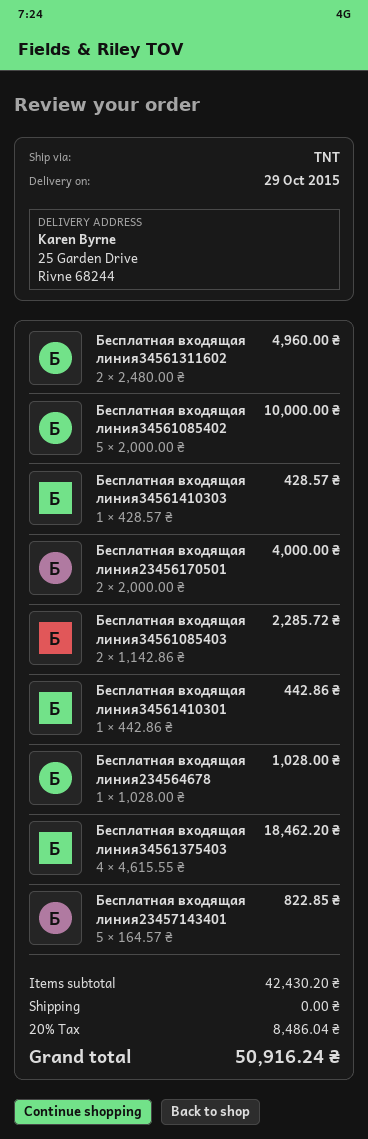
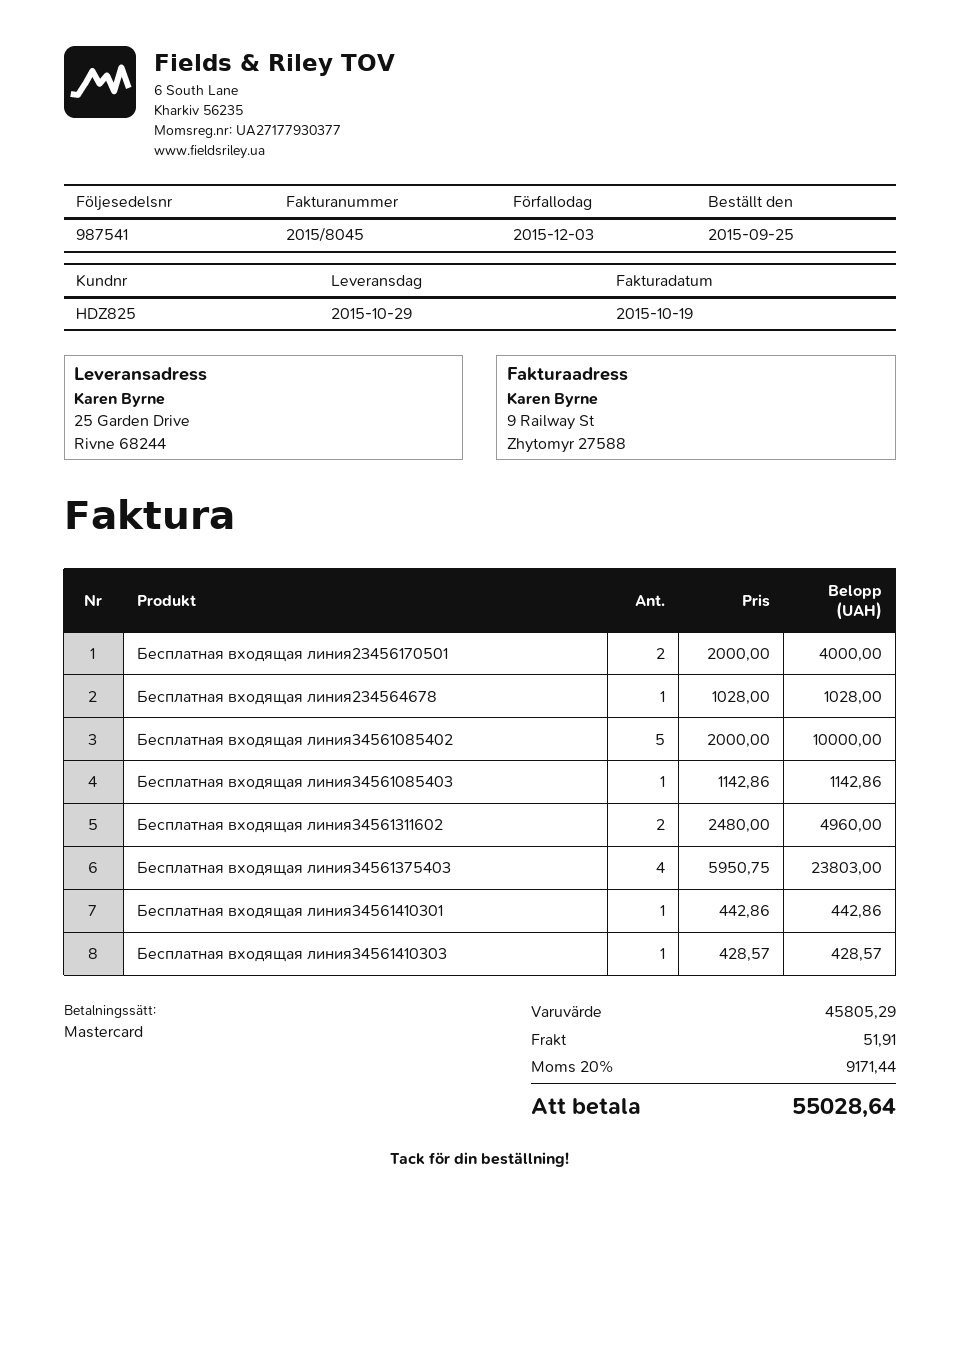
Бесплатная входящая линия34561085403: 2 x 1142.86 = 2285.72 -> 1 x 1142.86 = 1142.86
Бесплатная входящая линия34561375403: 4 x 4615.55 = 18462.20 -> 4 x 5950.75 = 23803.00
Бесплатная входящая линия23457143401: 5 x 164.57 = 822.85 -> none
subtotal: 42430.20 -> 45805.29
shipping: 0.00 -> 51.91
tax: 20% = 8486.04 -> 20% = 9171.44
total: 50916.24 -> 55028.64

